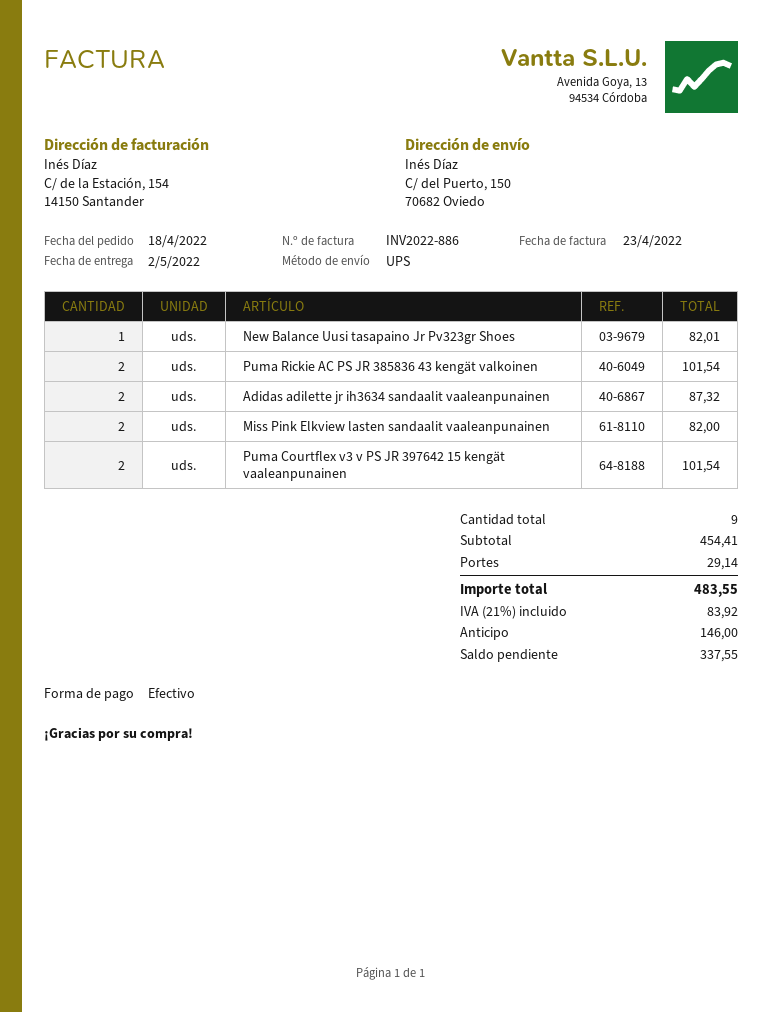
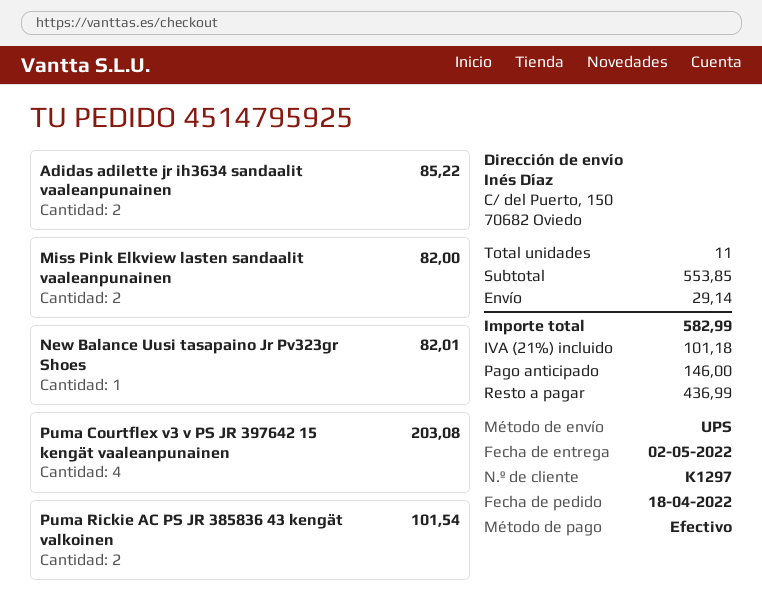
Adidas adilette jr ih3634 sandaalit vaaleanpunainen: 2 for 87.32 -> 2 for 85.22
Puma Courtflex v3 v PS JR 397642 15 kengät vaaleanpunainen: 2 for 101.54 -> 4 for 203.08
total quantity: 9 -> 11
subtotal: 454.41 -> 553.85
tax: 21% = 83.92 -> 21% = 101.18
total: 483.55 -> 582.99
balance: 337.55 -> 436.99

